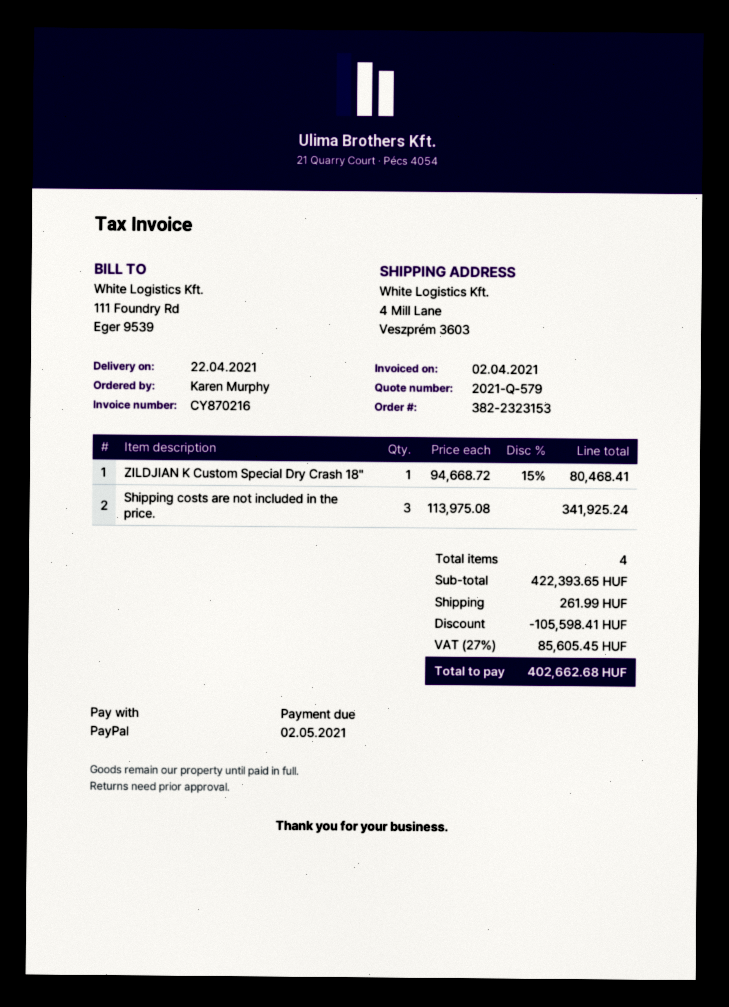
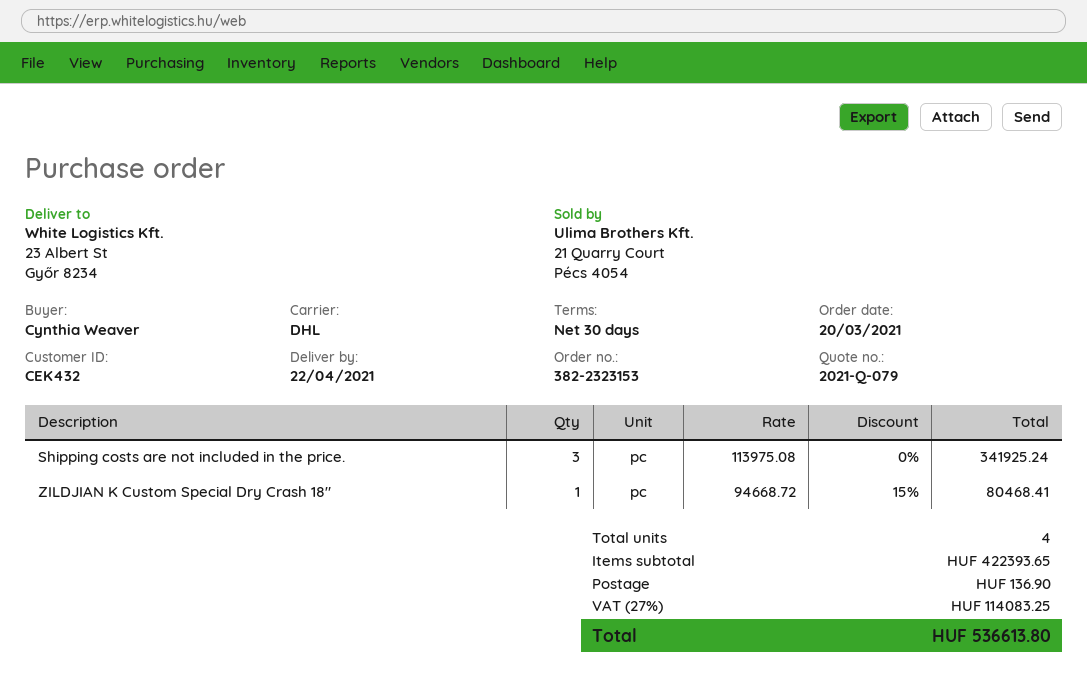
quote number: 2021-Q-579 -> 2021-Q-079
ordered by: Karen Murphy -> Cynthia Weaver
ship to: 4 Mill Lane, Veszprém 3603 -> 23 Albert St, Győr 8234
discount: 105598.41 -> none
shipping: 261.99 -> 136.90
tax: 27% = 85605.45 -> 27% = 114083.25
total: 402662.68 -> 536613.80

